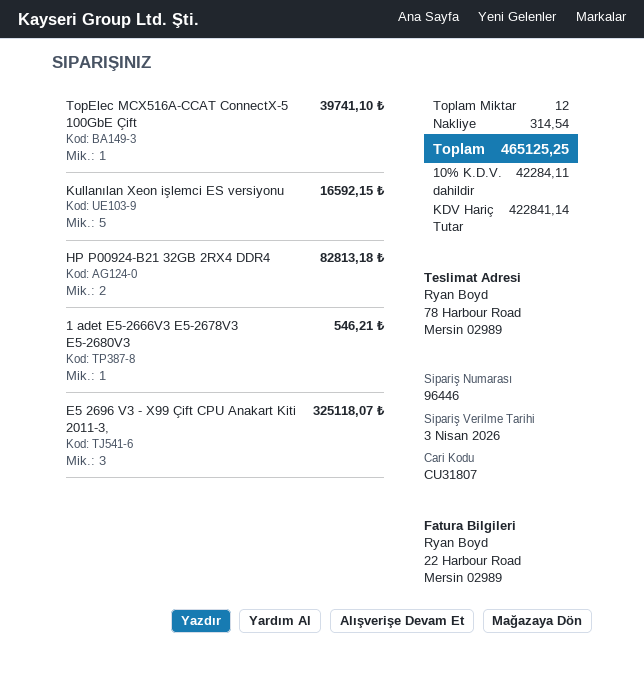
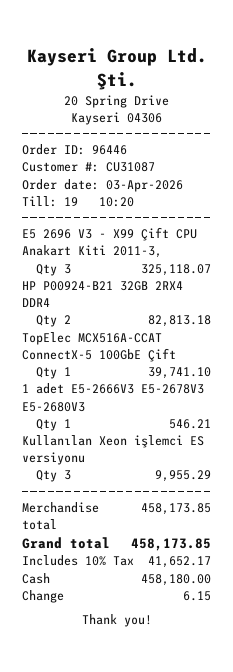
customer number: CU31807 -> CU31087
Kullanılan Xeon işlemci ES versiyonu: 5 for 16592.15 -> 3 for 9955.29
shipping: 314.54 -> none
tax: 10% = 42284.11 -> 10% = 41652.17
total: 465125.25 -> 458173.85

